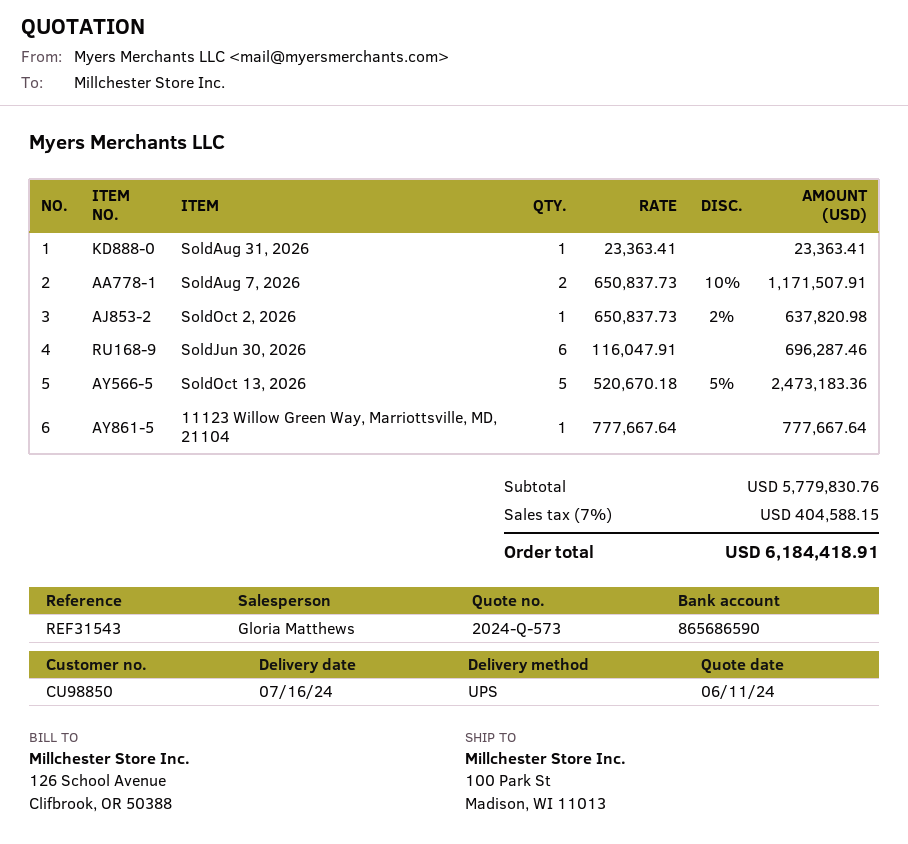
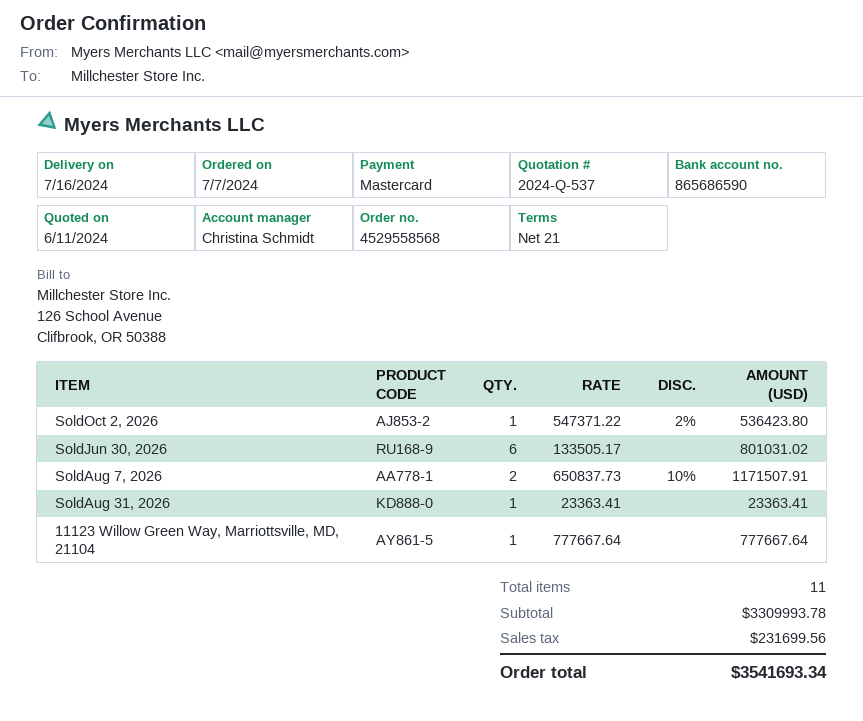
quote number: 2024-Q-573 -> 2024-Q-537
sales rep: Gloria Matthews -> Christina Schmidt
SoldOct 2, 2026: 1 x 650837.73 - 2% = 637820.98 -> 1 x 547371.22 - 2% = 536423.80
SoldJun 30, 2026: 6 x 116047.91 = 696287.46 -> 6 x 133505.17 = 801031.02
SoldOct 13, 2026: 5 x 520670.18 - 5% = 2473183.36 -> none
subtotal: 5779830.76 -> 3309993.78
tax: 404588.15 -> 231699.56
total: 6184418.91 -> 3541693.34

